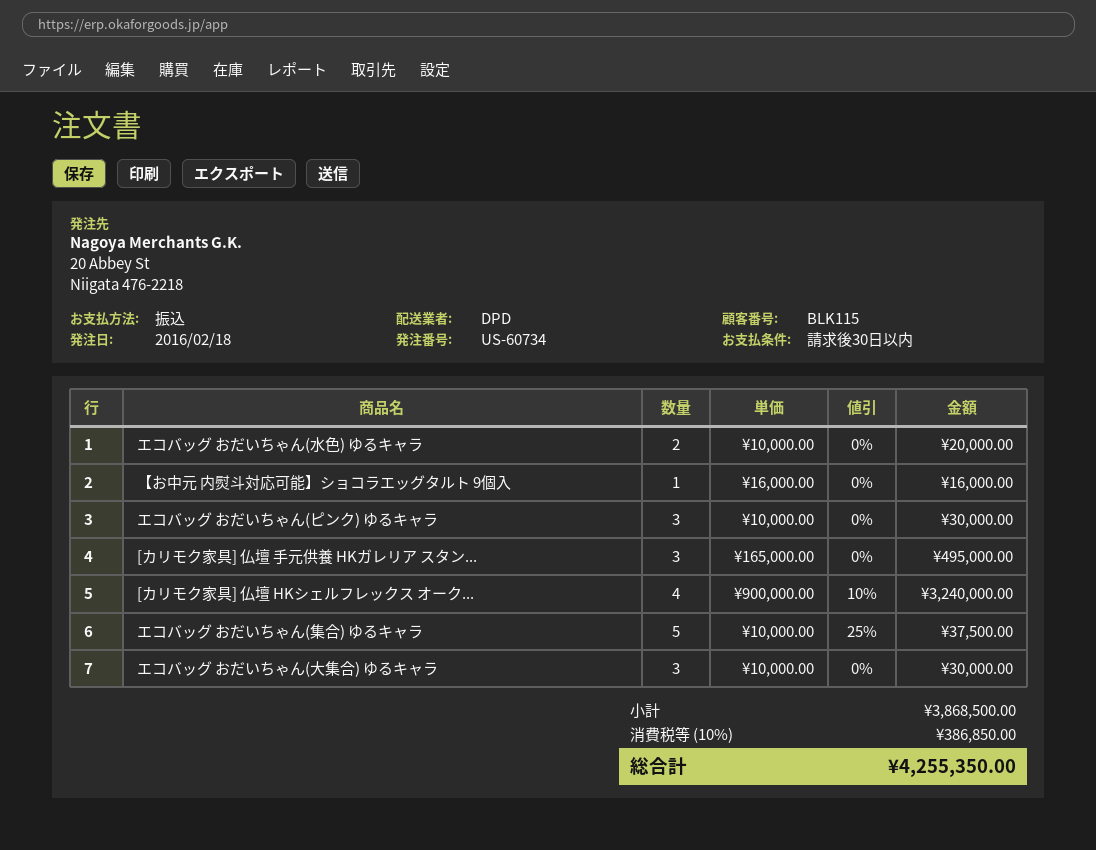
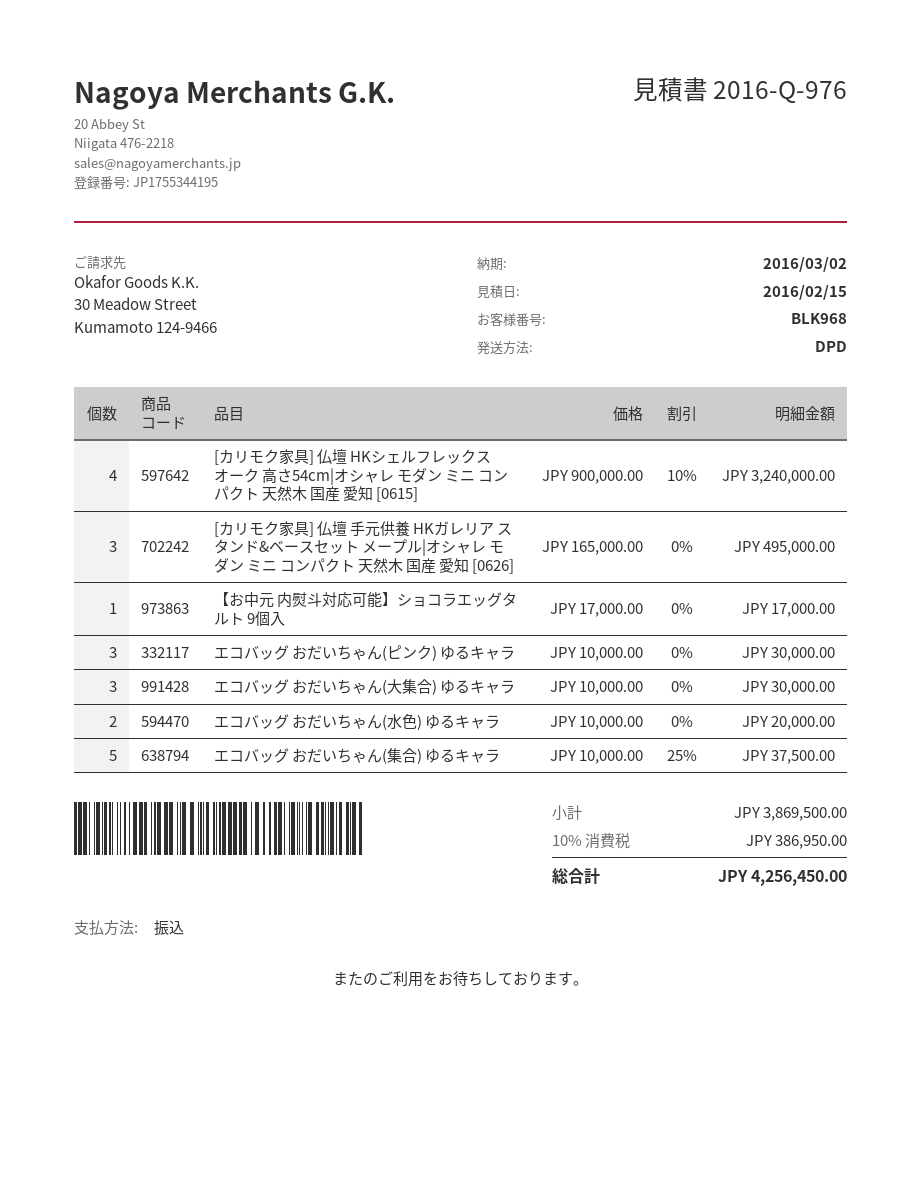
customer number: BLK115 -> BLK968
【お中元 内熨斗対応可能】ショコラエッグタルト 9個入: 1 x 16000.00 = 16000.00 -> 1 x 17000.00 = 17000.00
subtotal: 3868500.00 -> 3869500.00
tax: 10% = 386850.00 -> 10% = 386950.00
total: 4255350.00 -> 4256450.00

